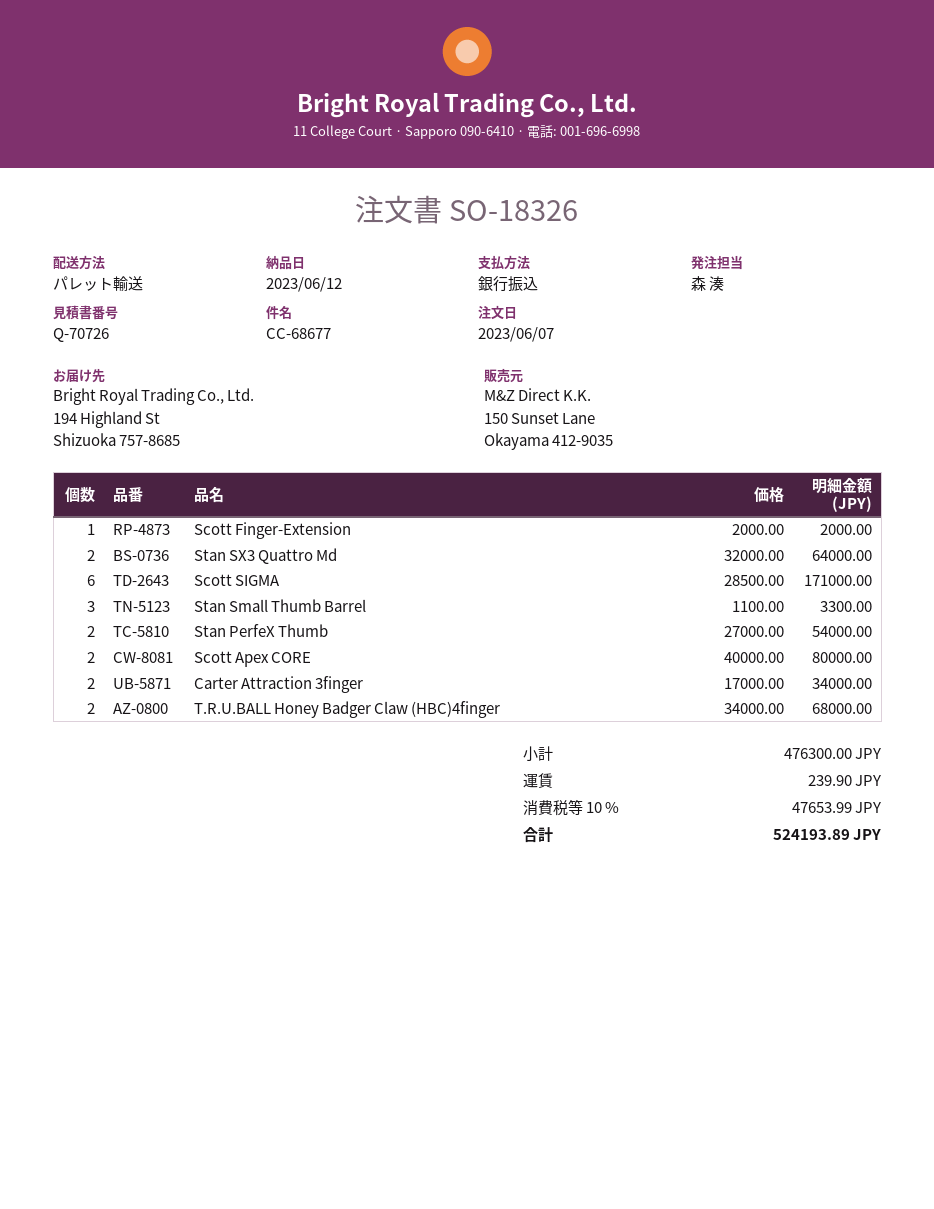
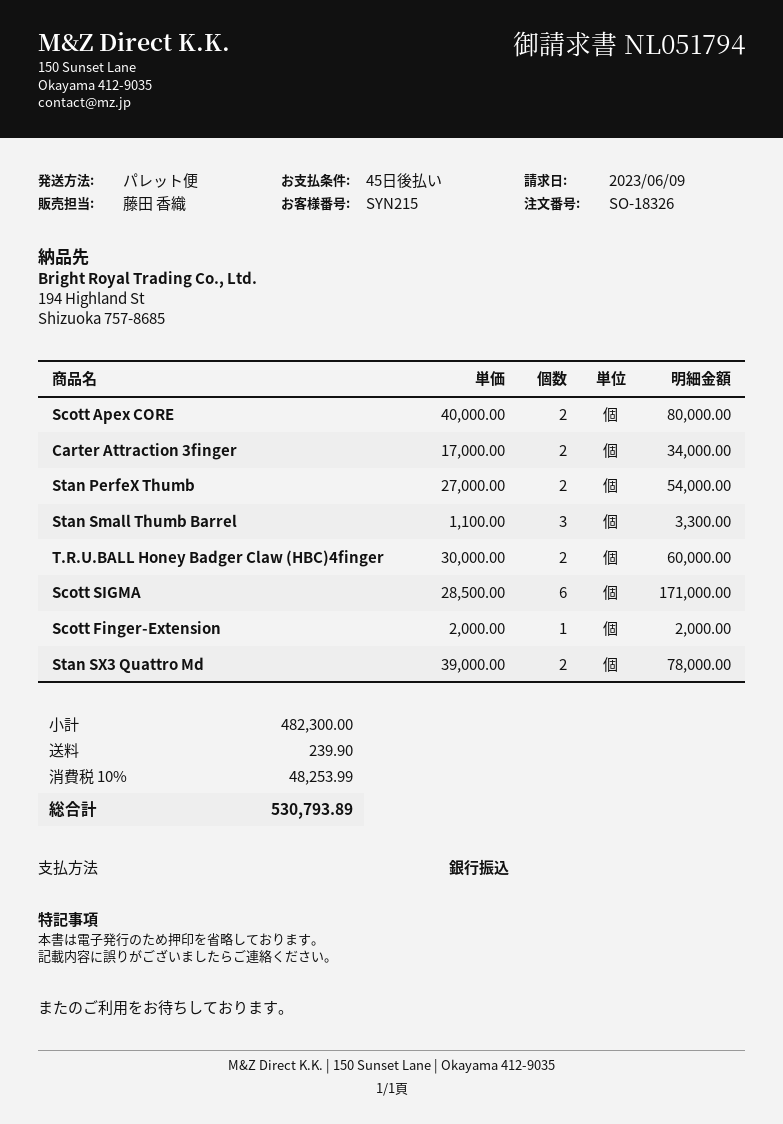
Stan SX3 Quattro Md: 2 x 32000.00 = 64000.00 -> 2 x 39000.00 = 78000.00
T.R.U.BALL Honey Badger Claw (HBC)4finger: 2 x 34000.00 = 68000.00 -> 2 x 30000.00 = 60000.00
subtotal: 476300.00 -> 482300.00
tax: 10% = 47653.99 -> 10% = 48253.99
total: 524193.89 -> 530793.89

